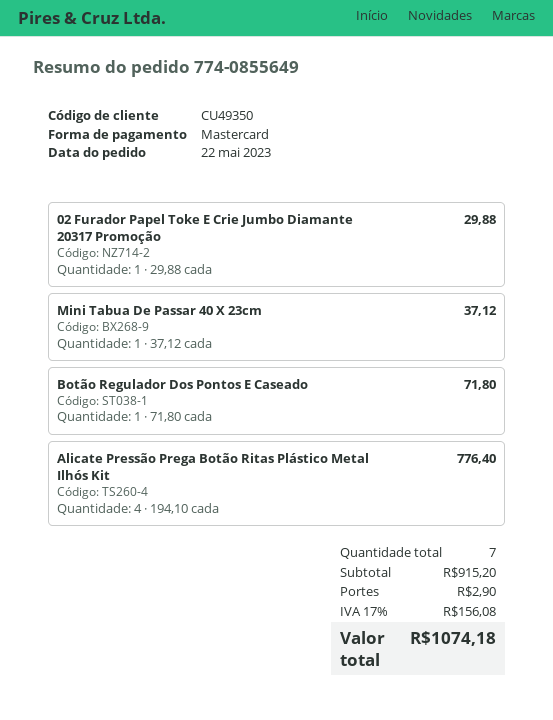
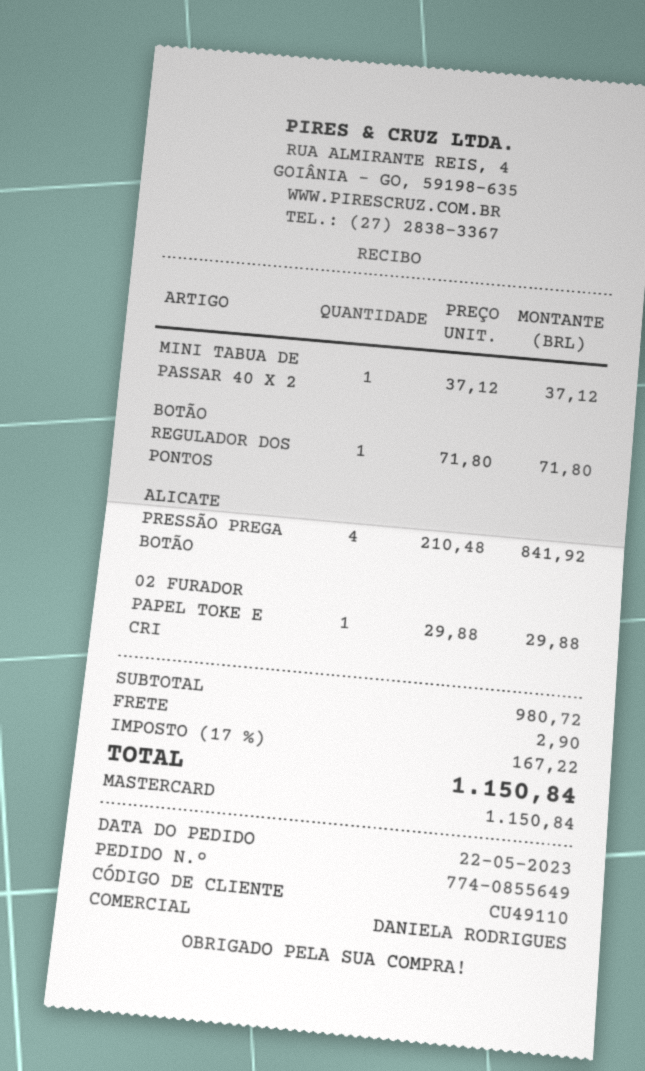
customer number: CU49350 -> CU49110
Alicate Pressão Prega Botão Ritas Plástico Metal Ilhós Kit: 4 x 194.10 = 776.40 -> 4 x 210.48 = 841.92
subtotal: 915.20 -> 980.72
tax: 17% = 156.08 -> 17% = 167.22
total: 1074.18 -> 1150.84

